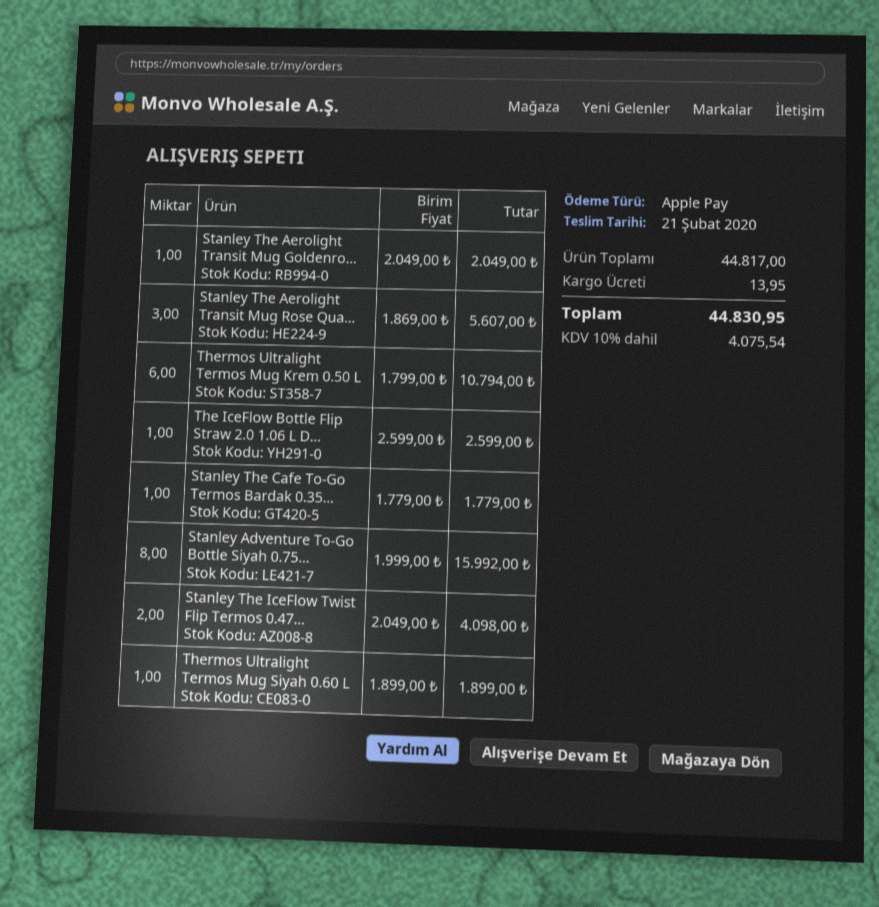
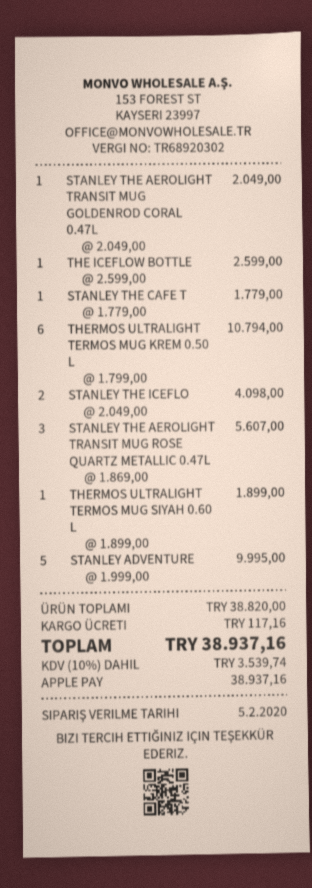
Stanley Adventure To-Go Bottle Siyah 0.75...: 8 x 1999.00 = 15992.00 -> 5 x 1999.00 = 9995.00
subtotal: 44817.00 -> 38820.00
shipping: 13.95 -> 117.16
tax: 10% = 4075.54 -> 10% = 3539.74
total: 44830.95 -> 38937.16

